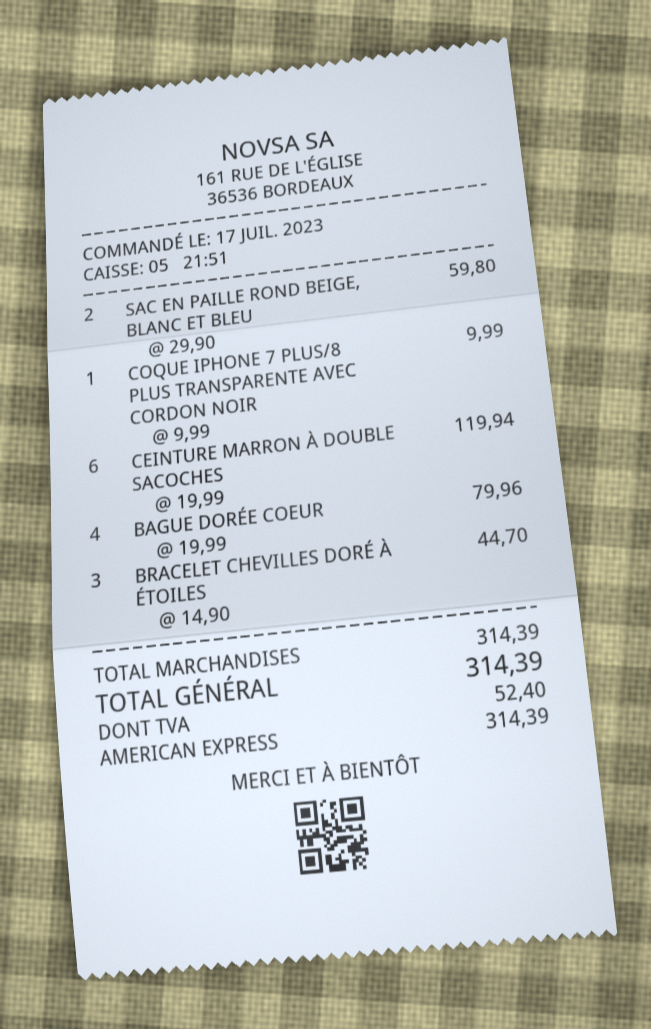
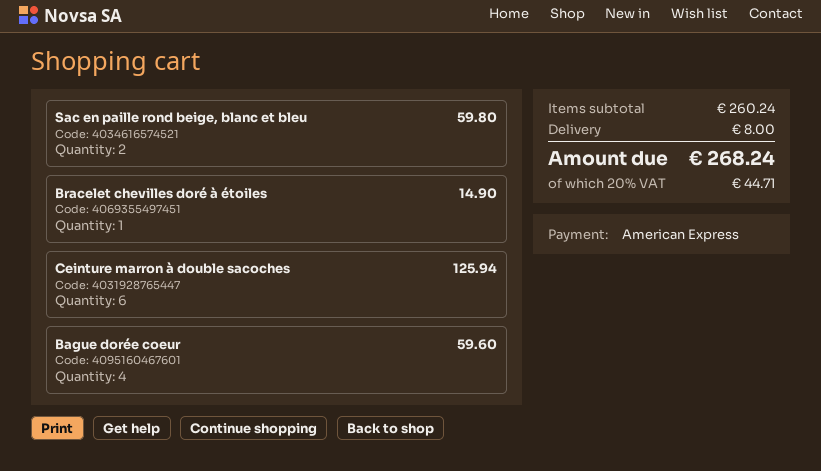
COQUE IPHONE 7 PLUS/8 PLUS TRANSPARENTE AVEC CORDON NOIR: 1 for 9.99 -> none
CEINTURE MARRON À DOUBLE SACOCHES: 6 for 119.94 -> 6 for 125.94
BAGUE DORÉE COEUR: 4 for 79.96 -> 4 for 59.60
BRACELET CHEVILLES DORÉ À ÉTOILES: 3 for 44.70 -> 1 for 14.90
subtotal: 314.39 -> 260.24
shipping: none -> 8.00
tax: 52.40 -> 44.71
total: 314.39 -> 268.24

